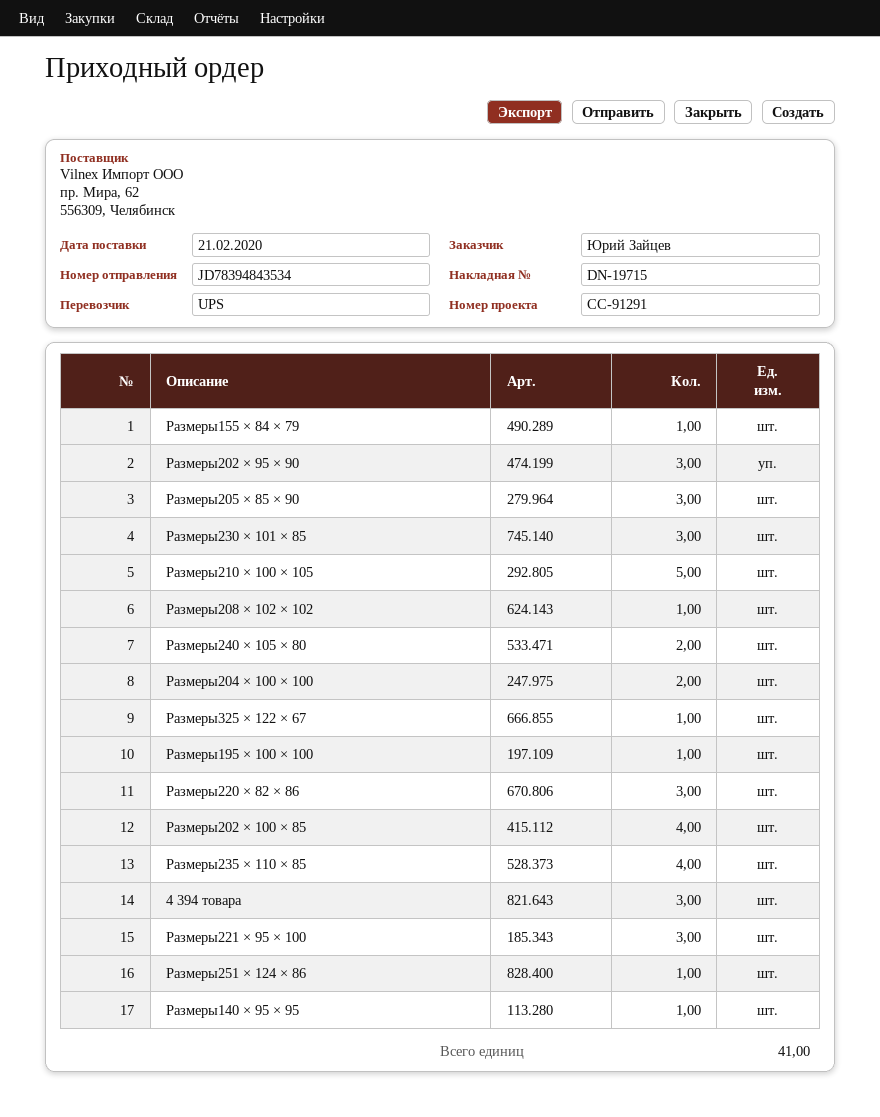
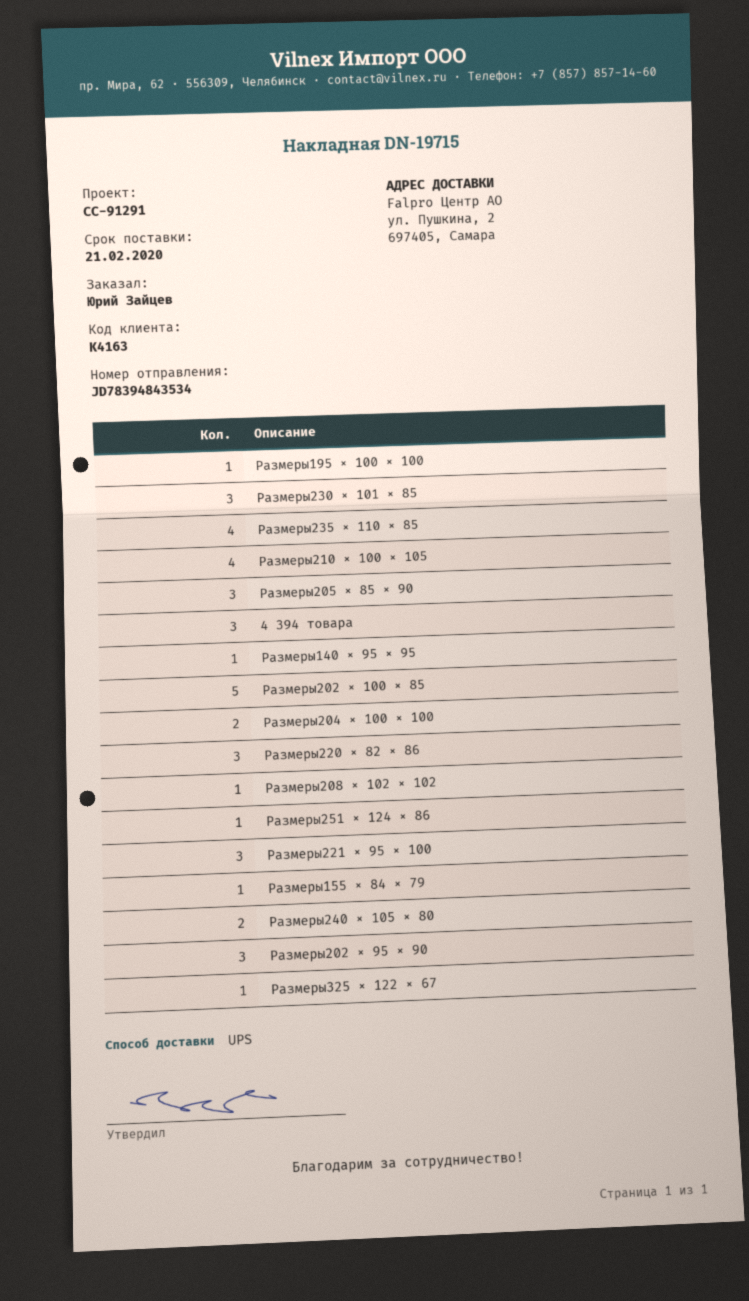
Размеры210 × 100 × 105: 5 -> 4
Размеры202 × 100 × 85: 4 -> 5

